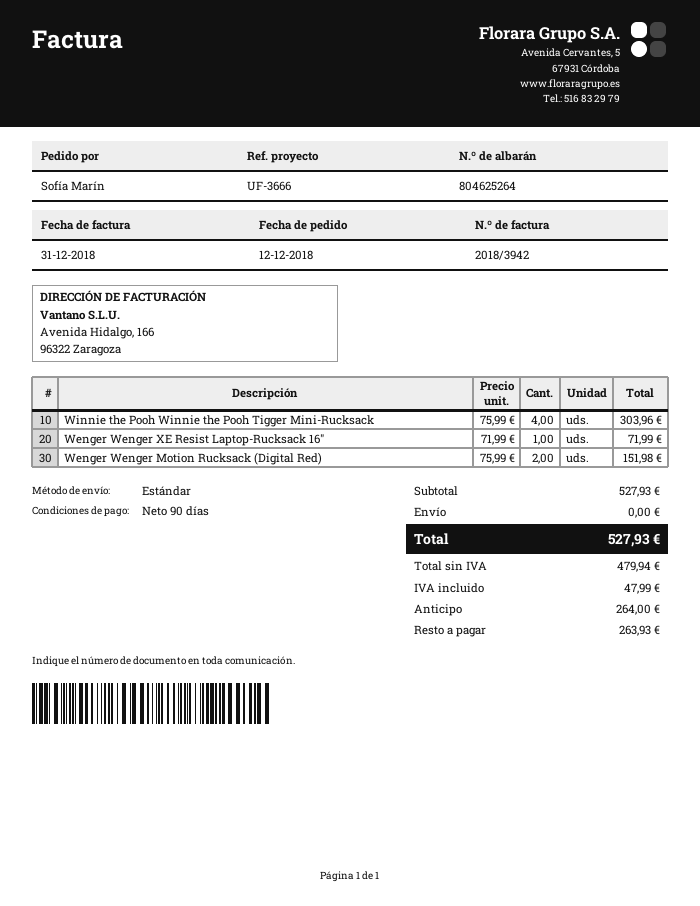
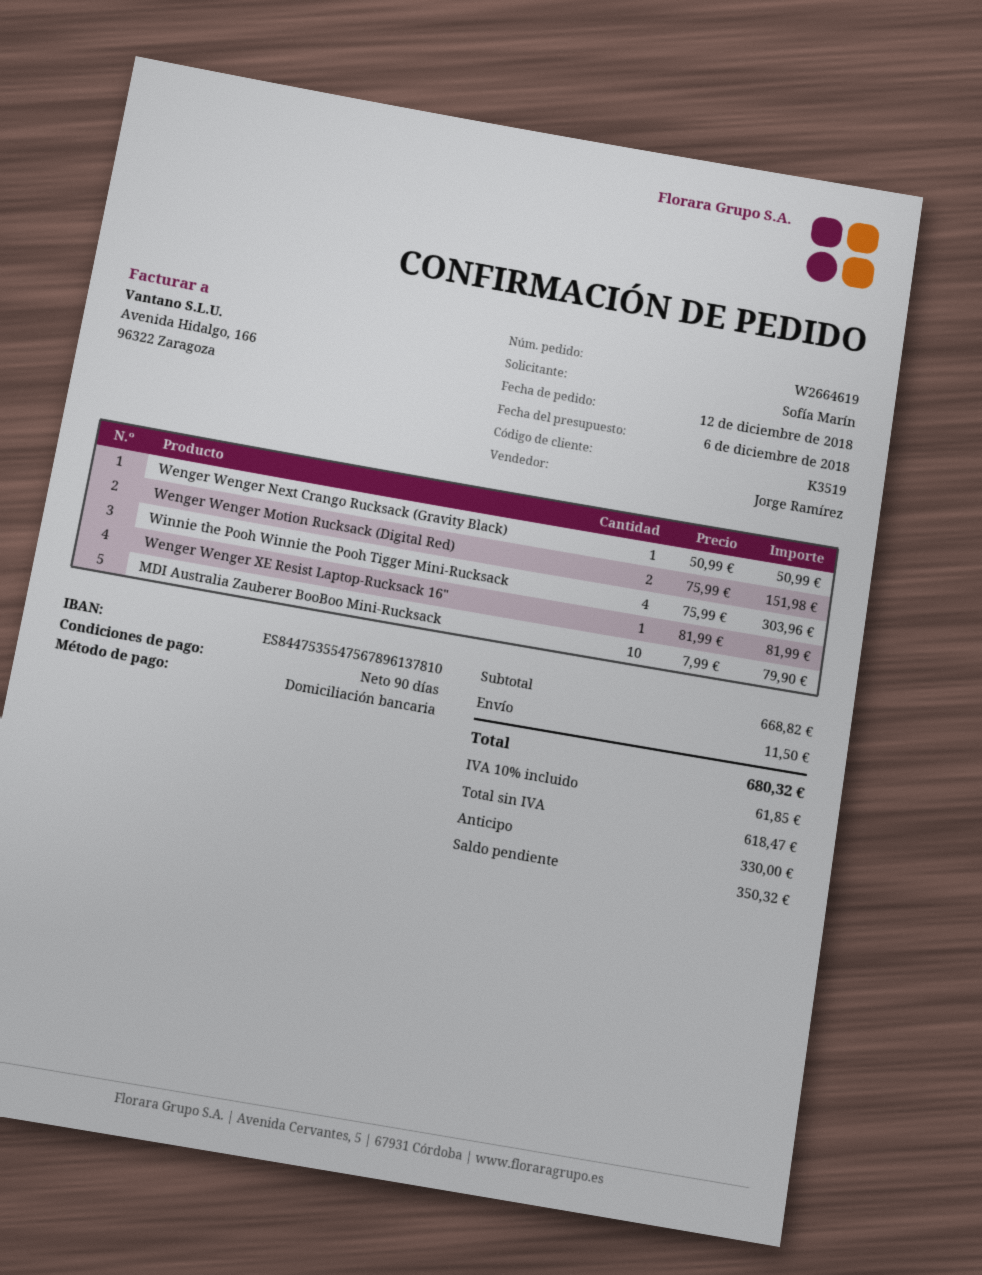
Wenger Wenger XE Resist Laptop-Rucksack 16": 1 x 71.99 = 71.99 -> 1 x 81.99 = 81.99
Wenger Wenger Next Crango Rucksack (Gravity Black): none -> 1 x 50.99 = 50.99
MDI Australia Zauberer BooBoo Mini-Rucksack: none -> 10 x 7.99 = 79.90
subtotal: 527.93 -> 668.82
shipping: 0.00 -> 11.50
net: 479.94 -> 618.47
tax: 47.99 -> 61.85
total: 527.93 -> 680.32
deposit: 264.00 -> 330.00
balance: 263.93 -> 350.32

